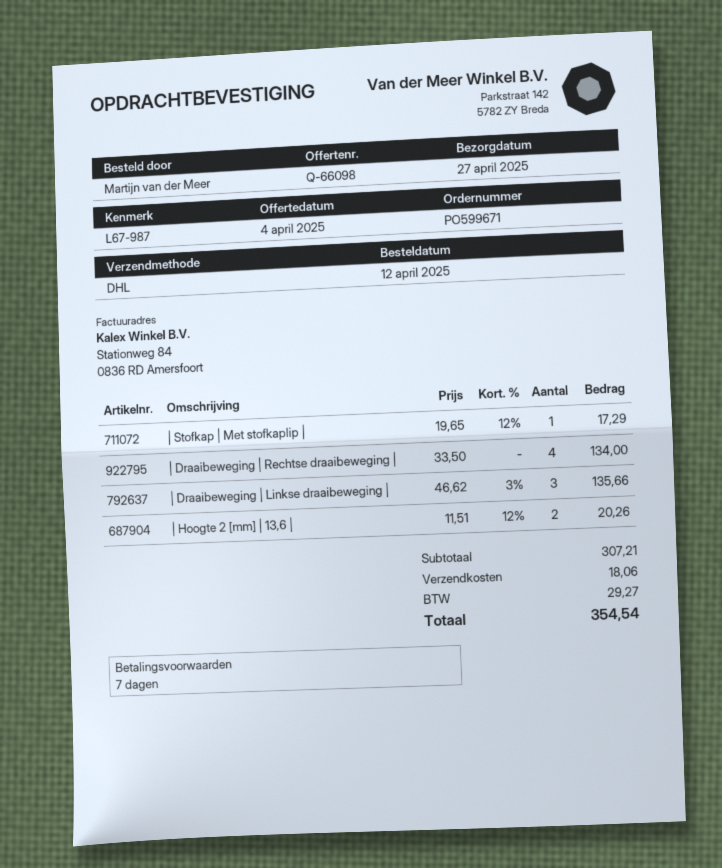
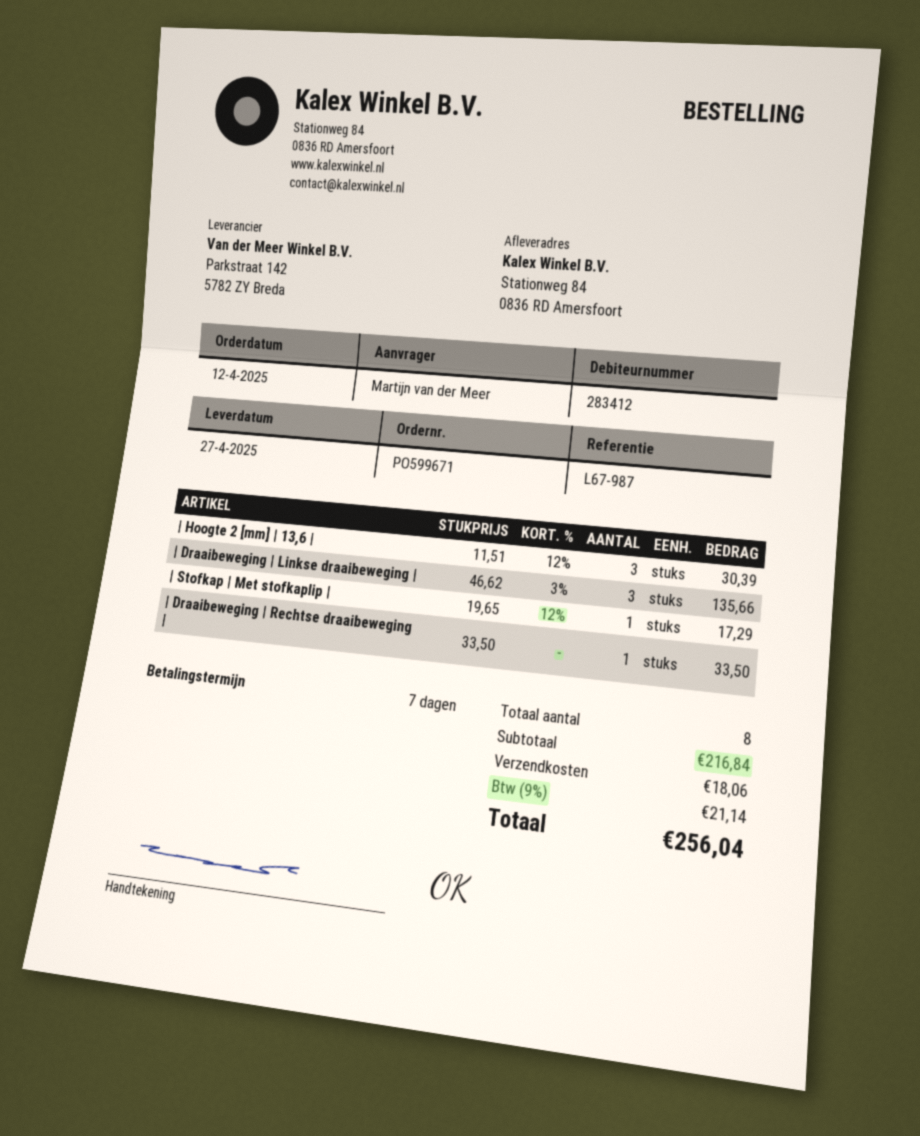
| Draaibeweging | Rechtse draaibeweging |: 4 x 33.50 = 134.00 -> 1 x 33.50 = 33.50
| Hoogte 2 [mm] | 13,6 |: 2 x 11.51 - 12% = 20.26 -> 3 x 11.51 - 12% = 30.39
subtotal: 307.21 -> 216.84
tax: 29.27 -> 21.14
total: 354.54 -> 256.04

